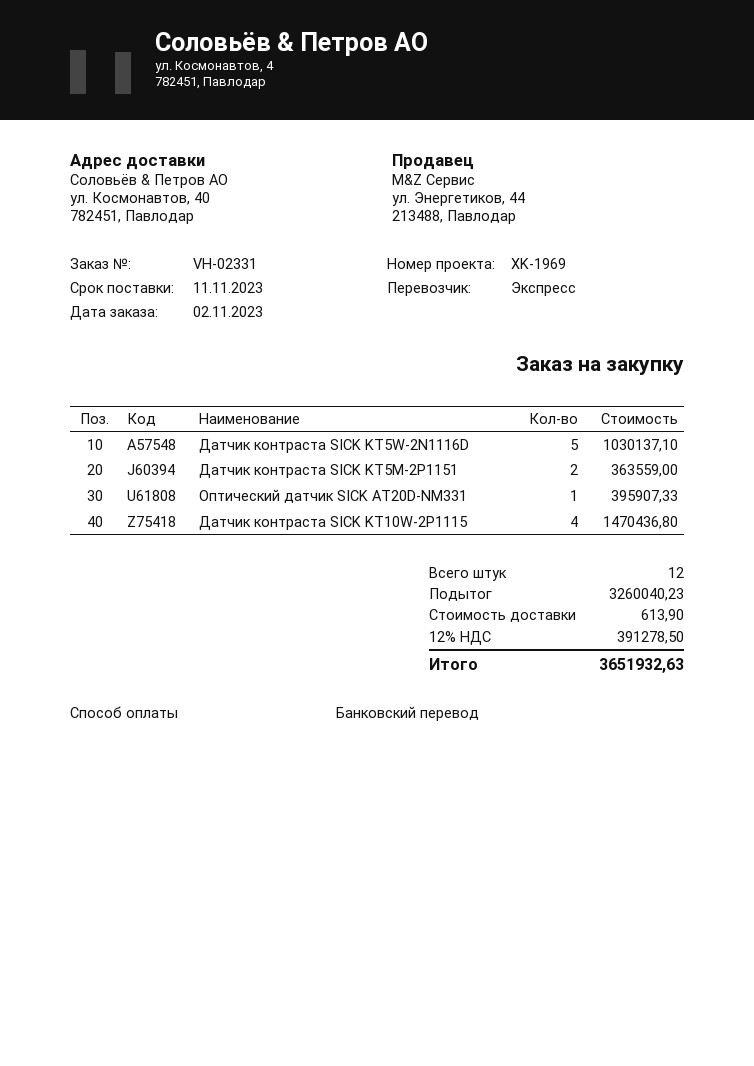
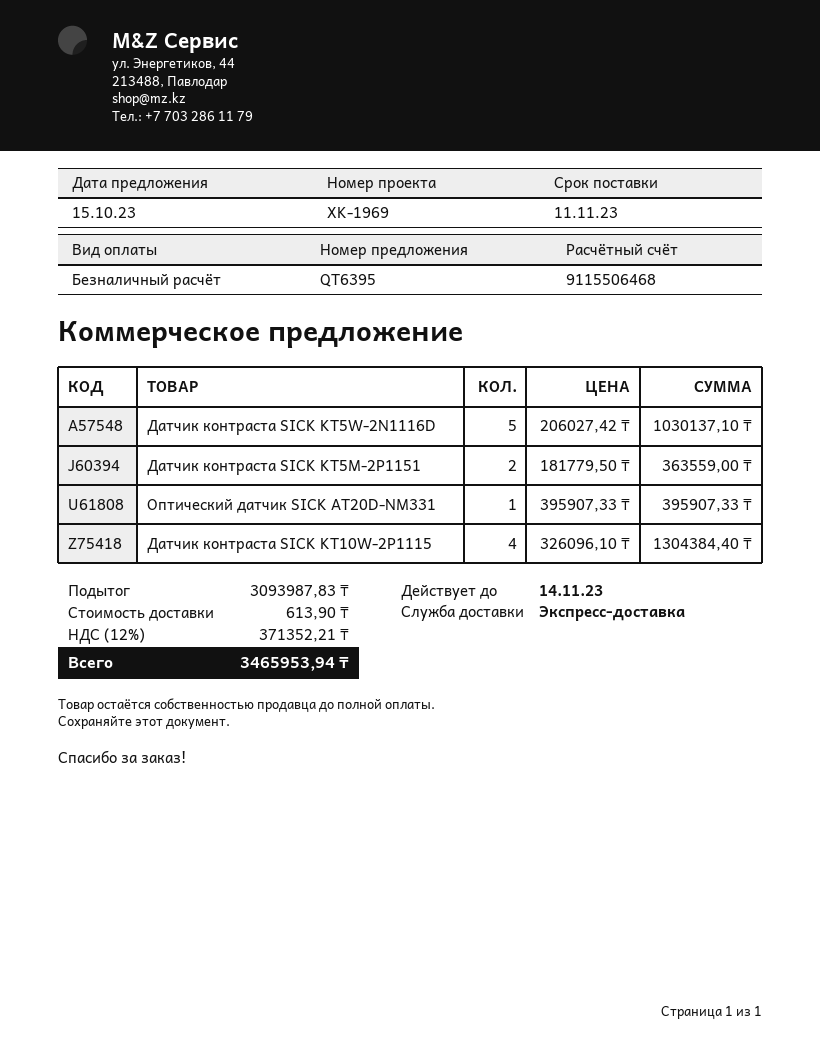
Датчик контраста SICK KT10W-2P1115: 4 for 1470436.80 -> 4 for 1304384.40
subtotal: 3260040.23 -> 3093987.83
tax: 12% = 391278.50 -> 12% = 371352.21
total: 3651932.63 -> 3465953.94

